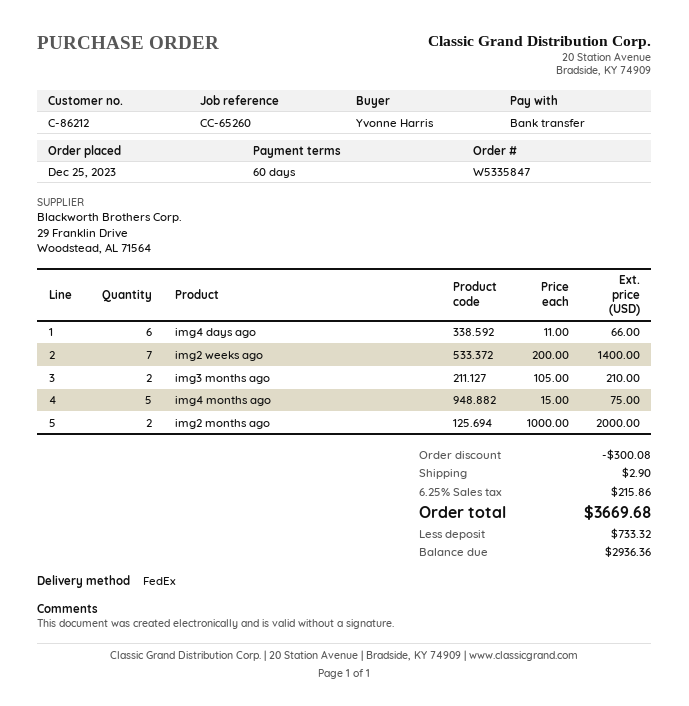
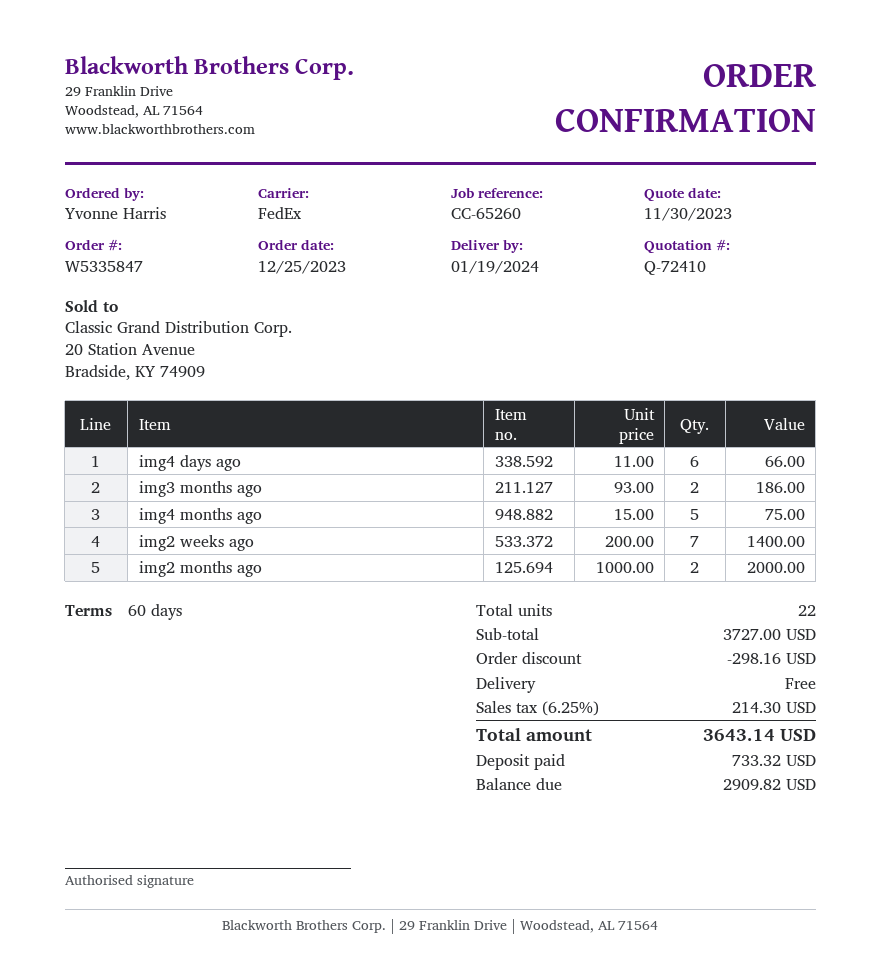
img3 months ago: 2 x 105.00 = 210.00 -> 2 x 93.00 = 186.00
discount: 300.08 -> 298.16
shipping: 2.90 -> 0.00
tax: 6.25% = 215.86 -> 6.25% = 214.30
total: 3669.68 -> 3643.14
balance: 2936.36 -> 2909.82

